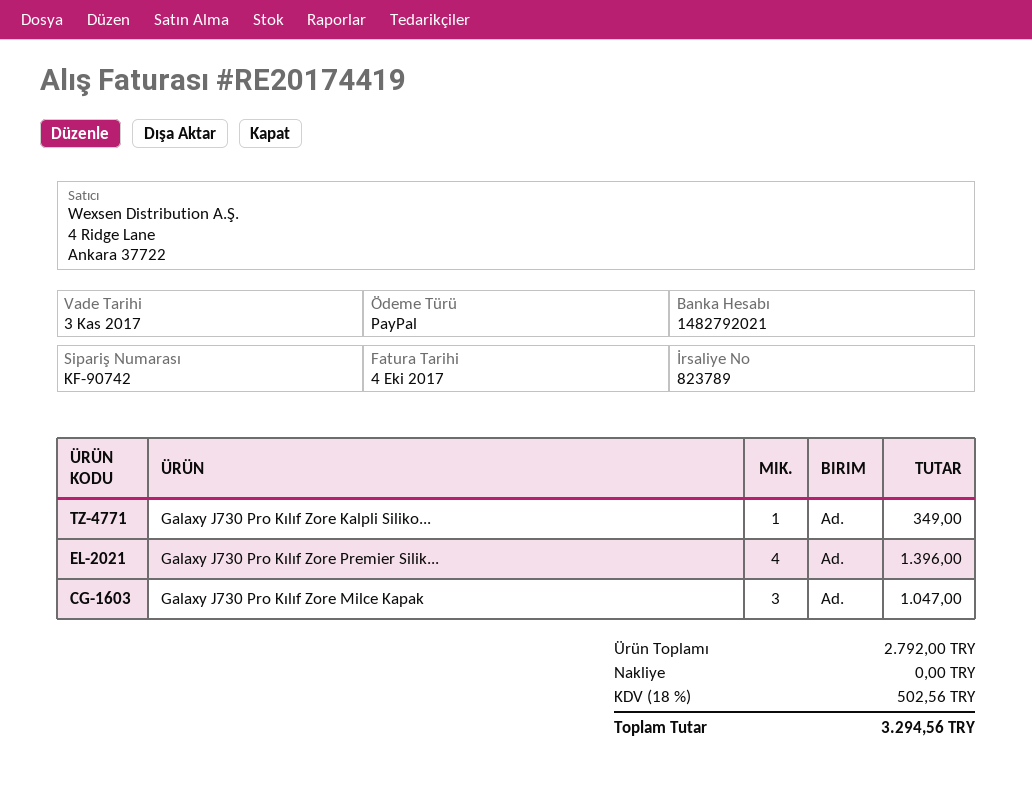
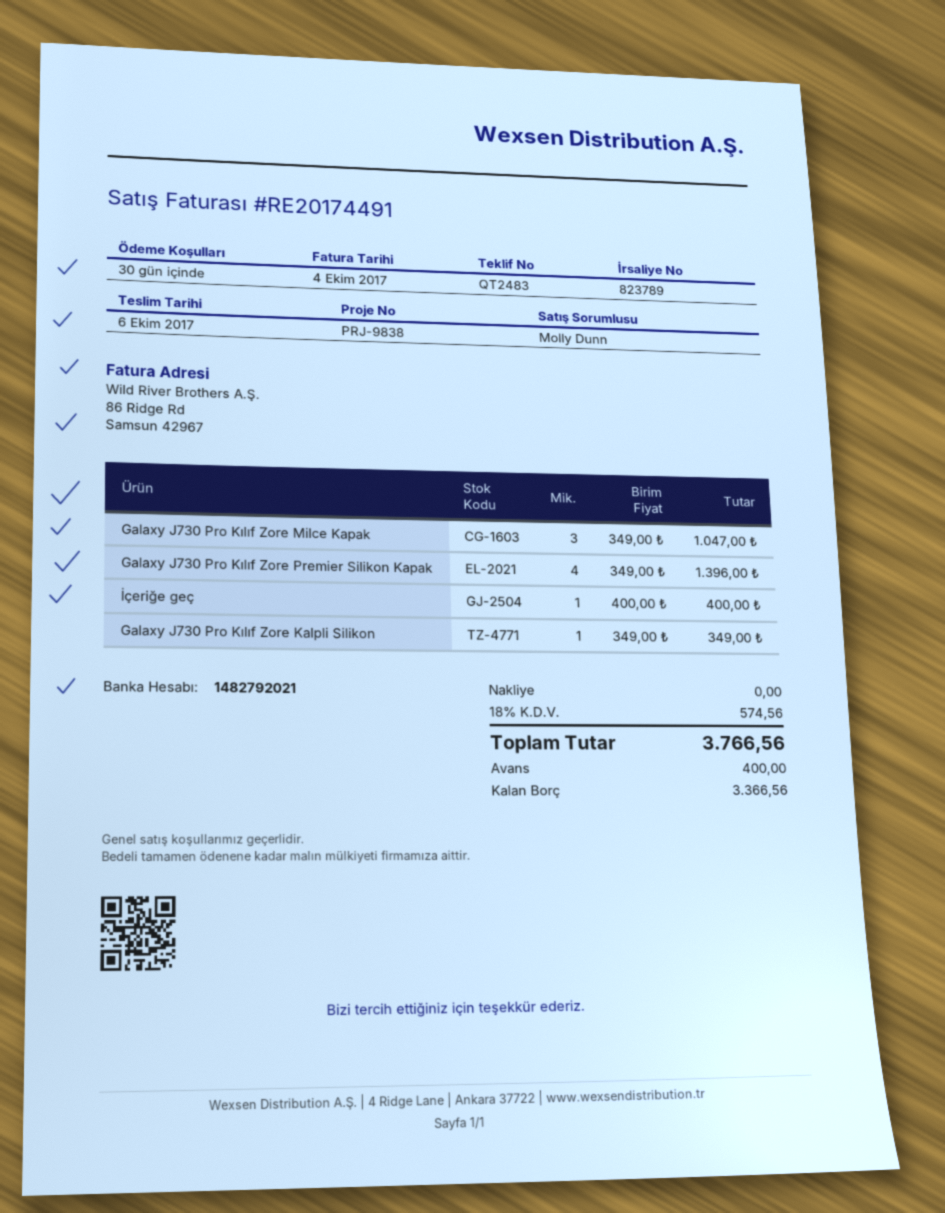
invoice number: RE20174419 -> RE20174491
İçeriğe geç: none -> 1 for 400.00
tax: 18% = 502.56 -> 18% = 574.56
total: 3294.56 -> 3766.56

